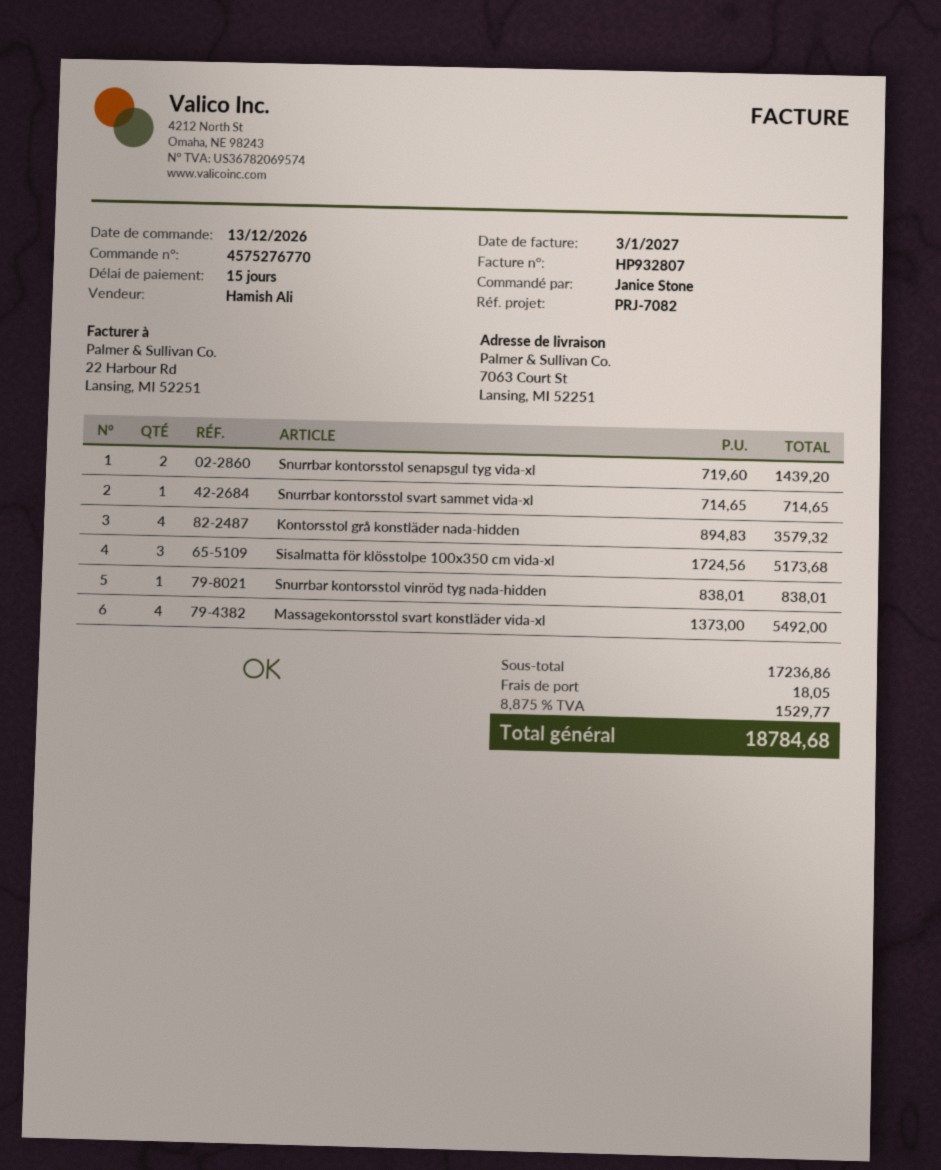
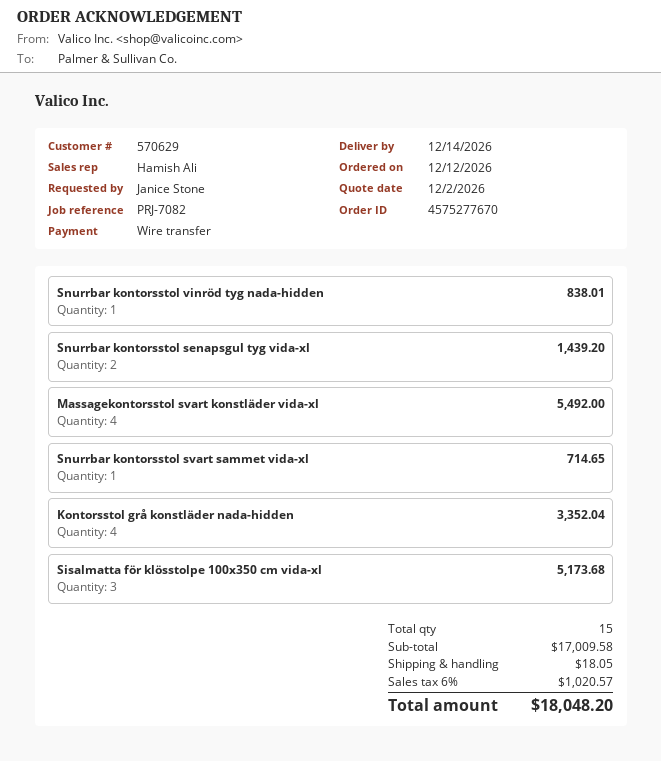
order number: 4575276770 -> 4575277670
order date: 2026-12-13 -> 2026-12-12
Kontorsstol grå konstläder nada-hidden: 4 for 3579.32 -> 4 for 3352.04
subtotal: 17236.86 -> 17009.58
tax: 8.875% = 1529.77 -> 6% = 1020.57
total: 18784.68 -> 18048.20

